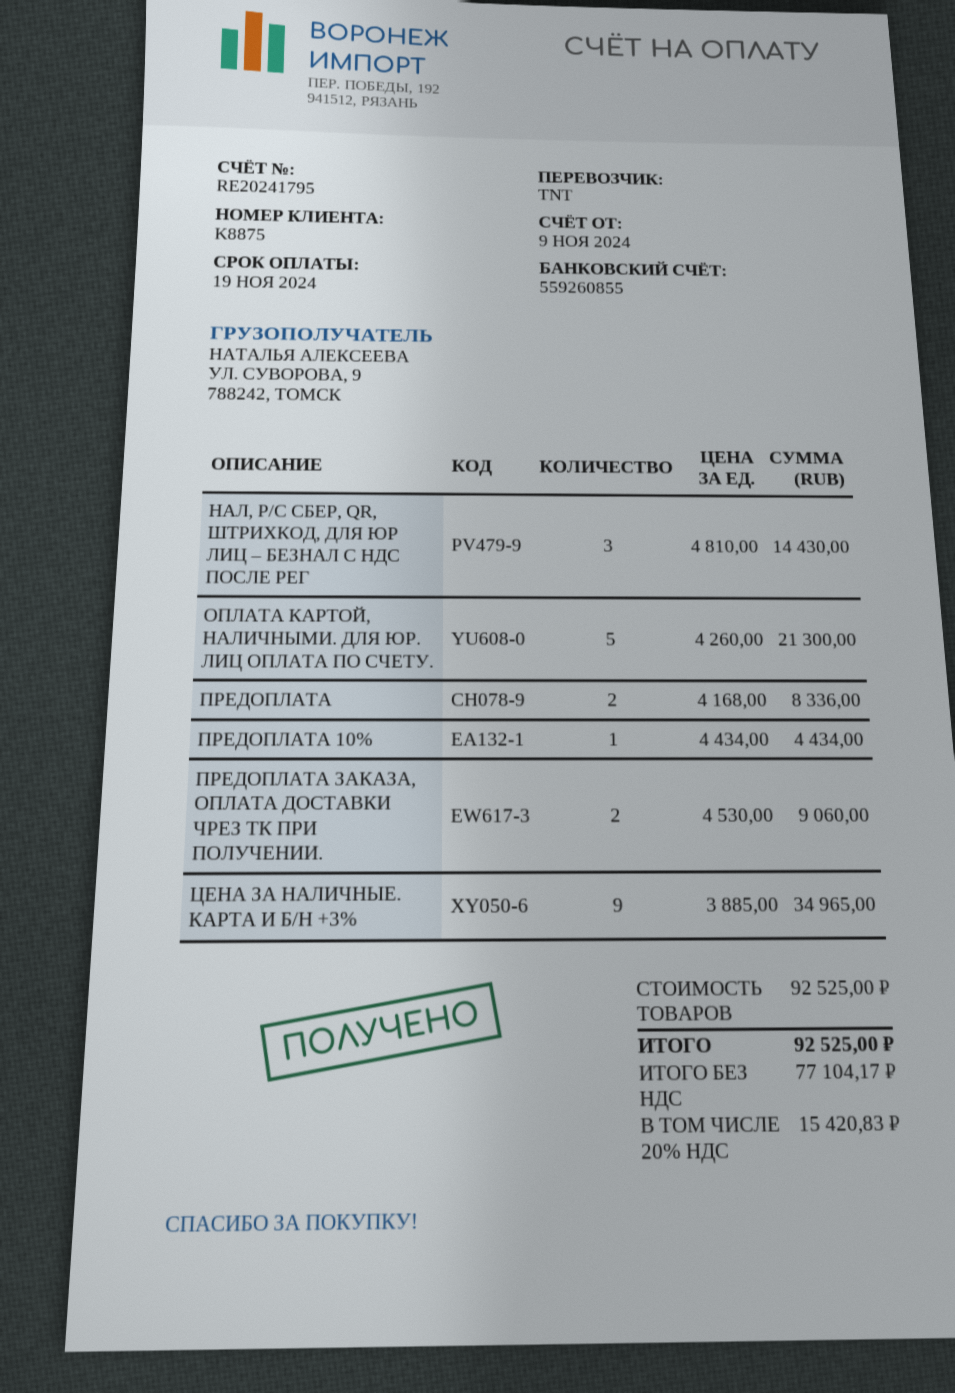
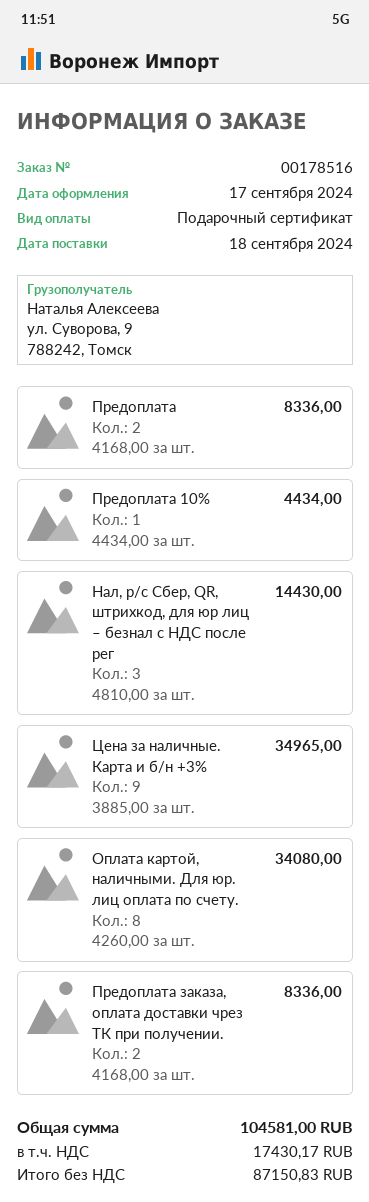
ОПЛАТА КАРТОЙ, НАЛИЧНЫМИ. ДЛЯ ЮР. ЛИЦ ОПЛАТА ПО СЧЕТУ.: 5 x 4260.00 = 21300.00 -> 8 x 4260.00 = 34080.00
ПРЕДОПЛАТА ЗАКАЗА, ОПЛАТА ДОСТАВКИ ЧРЕЗ ТК ПРИ ПОЛУЧЕНИИ.: 2 x 4530.00 = 9060.00 -> 2 x 4168.00 = 8336.00
net: 77104.17 -> 87150.83
tax: 15420.83 -> 17430.17
total: 92525.00 -> 104581.00

